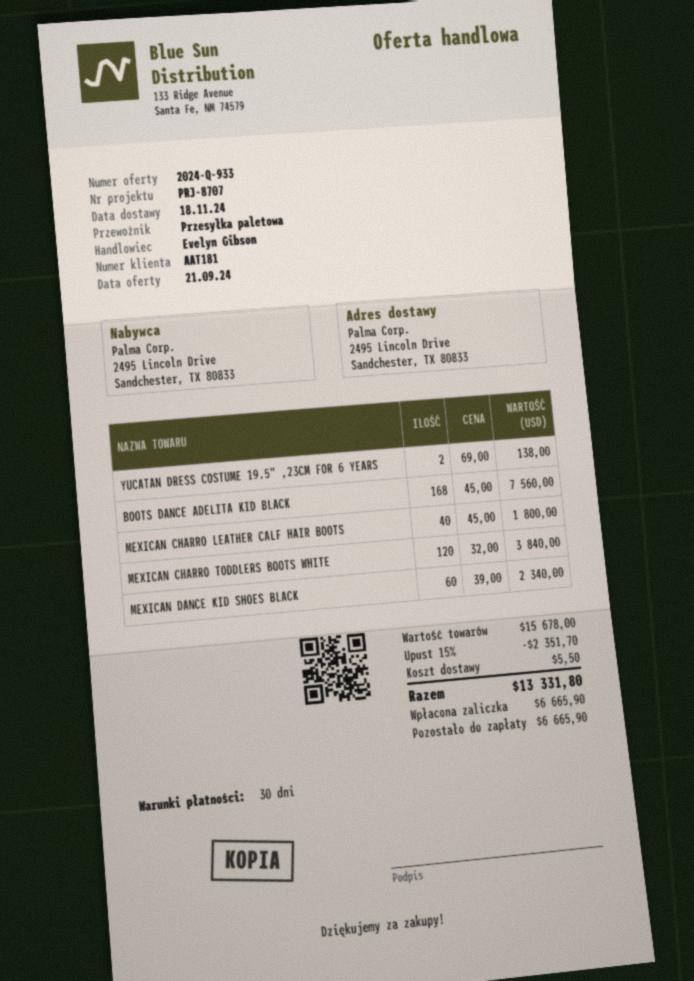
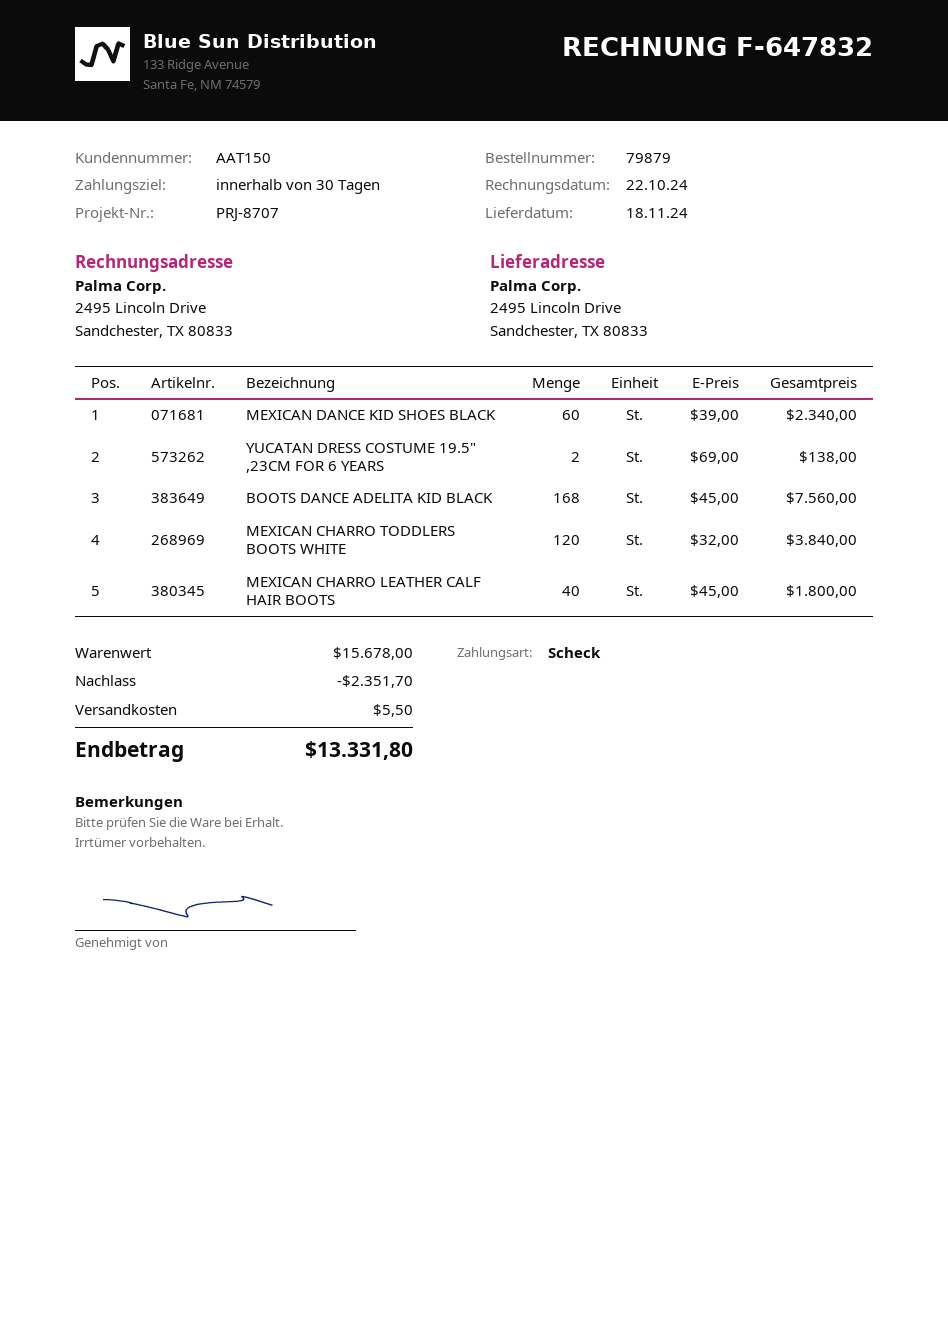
customer number: AAT181 -> AAT150

